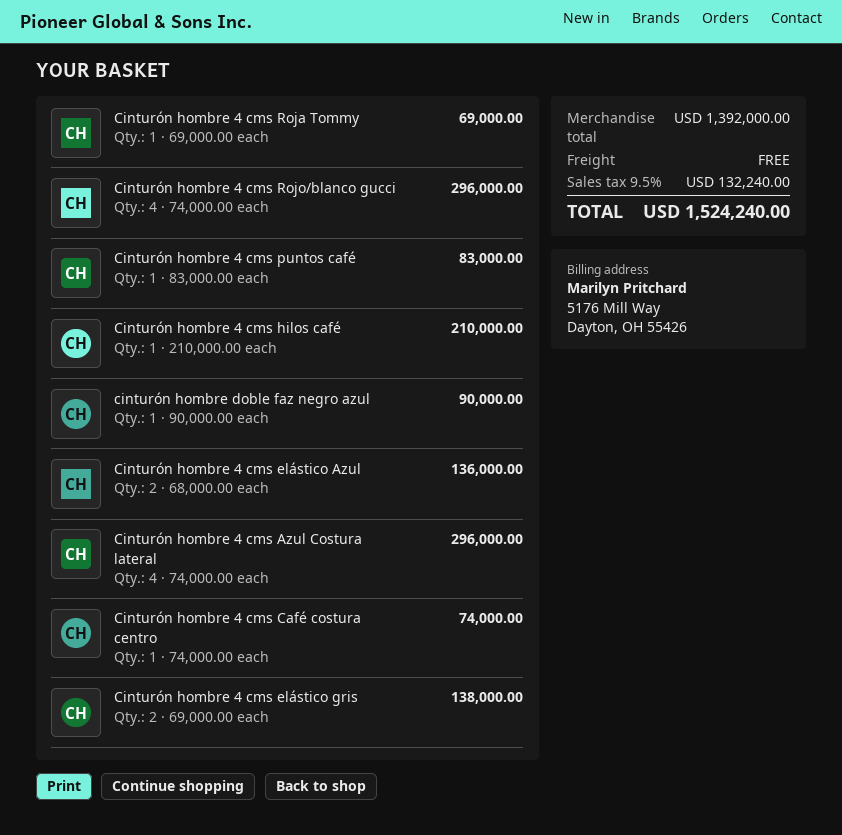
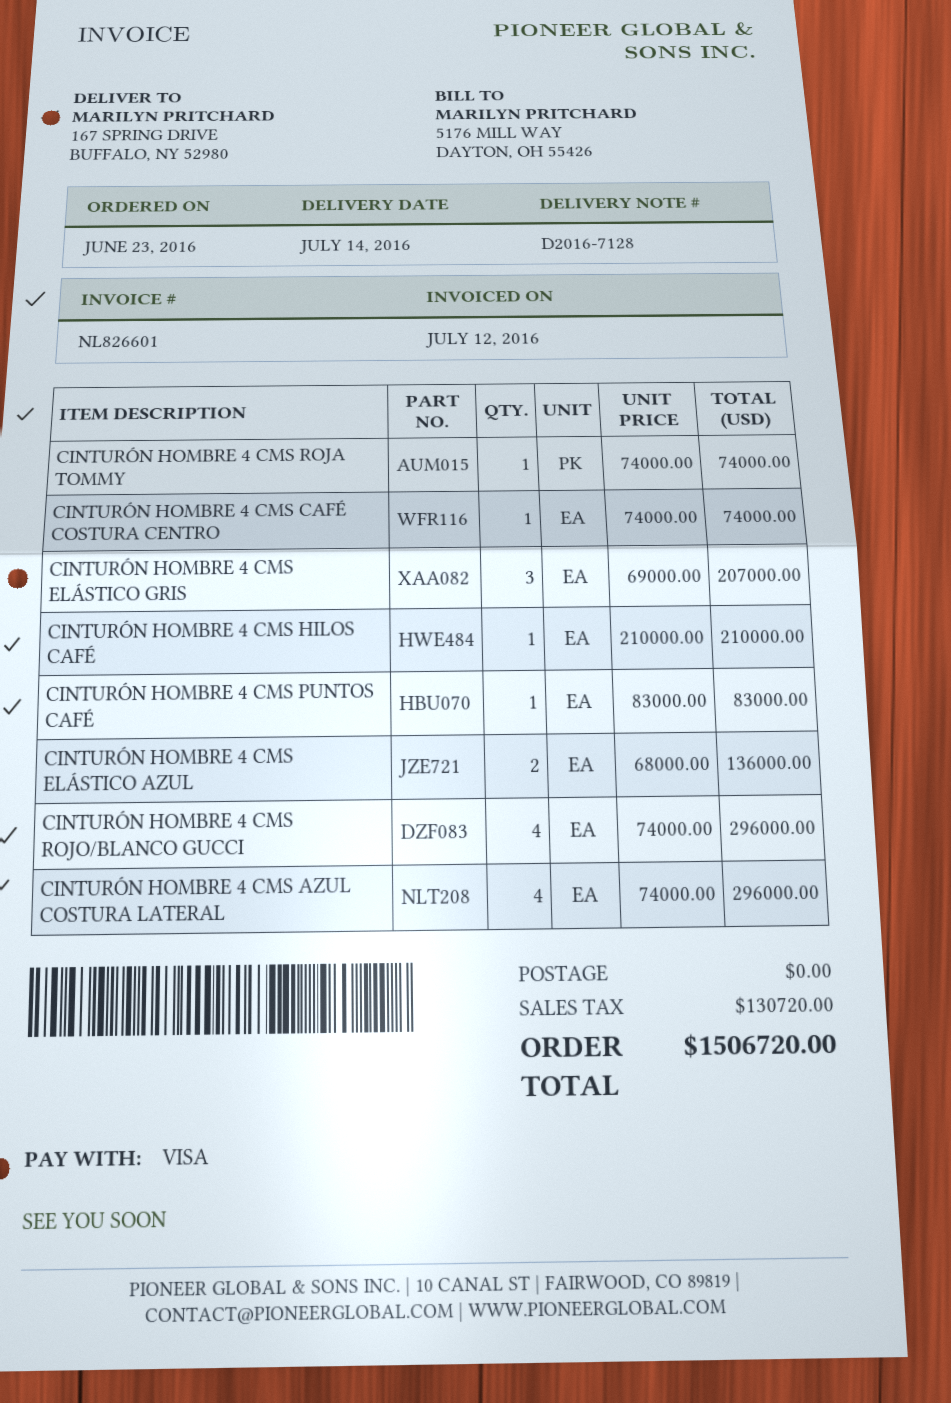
Cinturón hombre 4 cms Roja Tommy: 1 x 69000.00 = 69000.00 -> 1 x 74000.00 = 74000.00
cinturón hombre doble faz negro azul: 1 x 90000.00 = 90000.00 -> none
Cinturón hombre 4 cms elástico gris: 2 x 69000.00 = 138000.00 -> 3 x 69000.00 = 207000.00
tax: 132240.00 -> 130720.00
total: 1524240.00 -> 1506720.00

